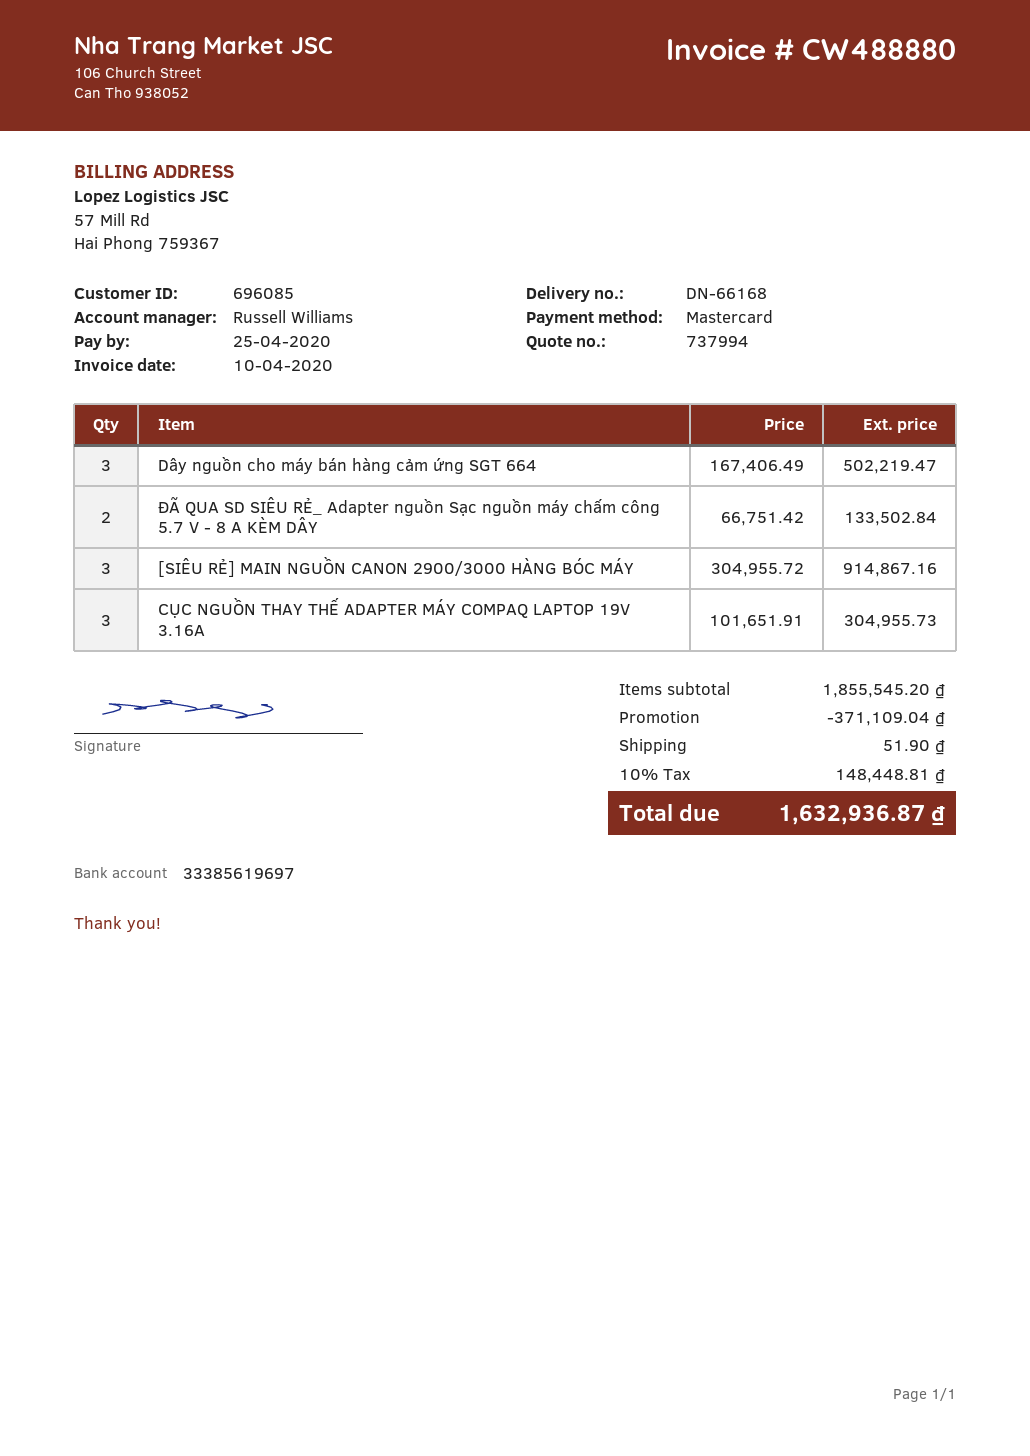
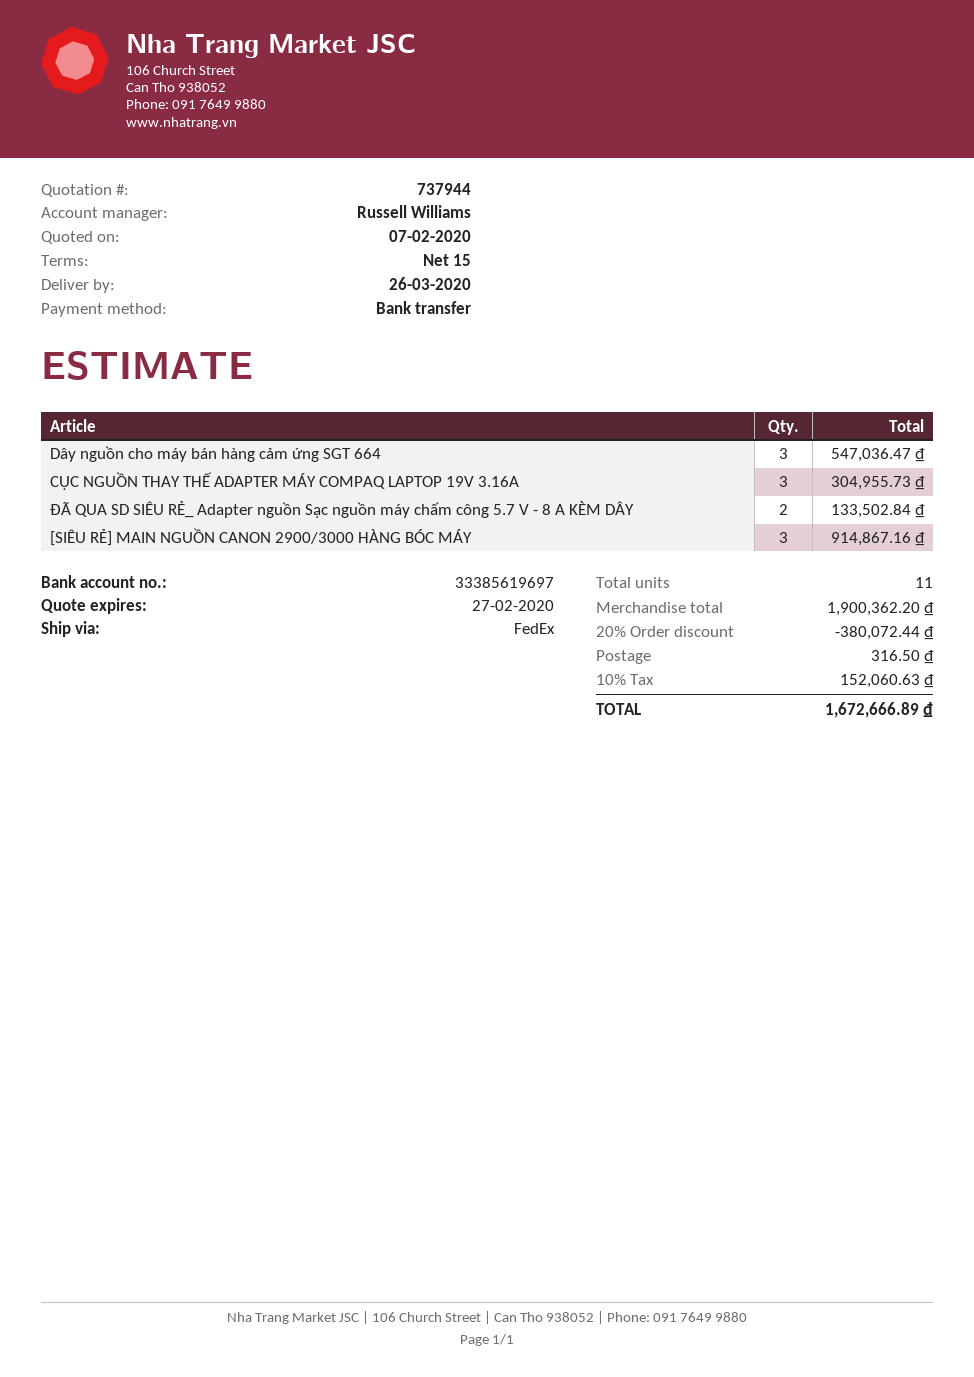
quote number: 737994 -> 737944
payment method: Mastercard -> bank transfer
Dây nguồn cho máy bán hàng cảm ứng SGT 664: 3 for 502219.47 -> 3 for 547036.47
subtotal: 1855545.20 -> 1900362.20
discount: 371109.04 -> 380072.44
shipping: 51.90 -> 316.50
tax: 10% = 148448.81 -> 10% = 152060.63
total: 1632936.87 -> 1672666.89

